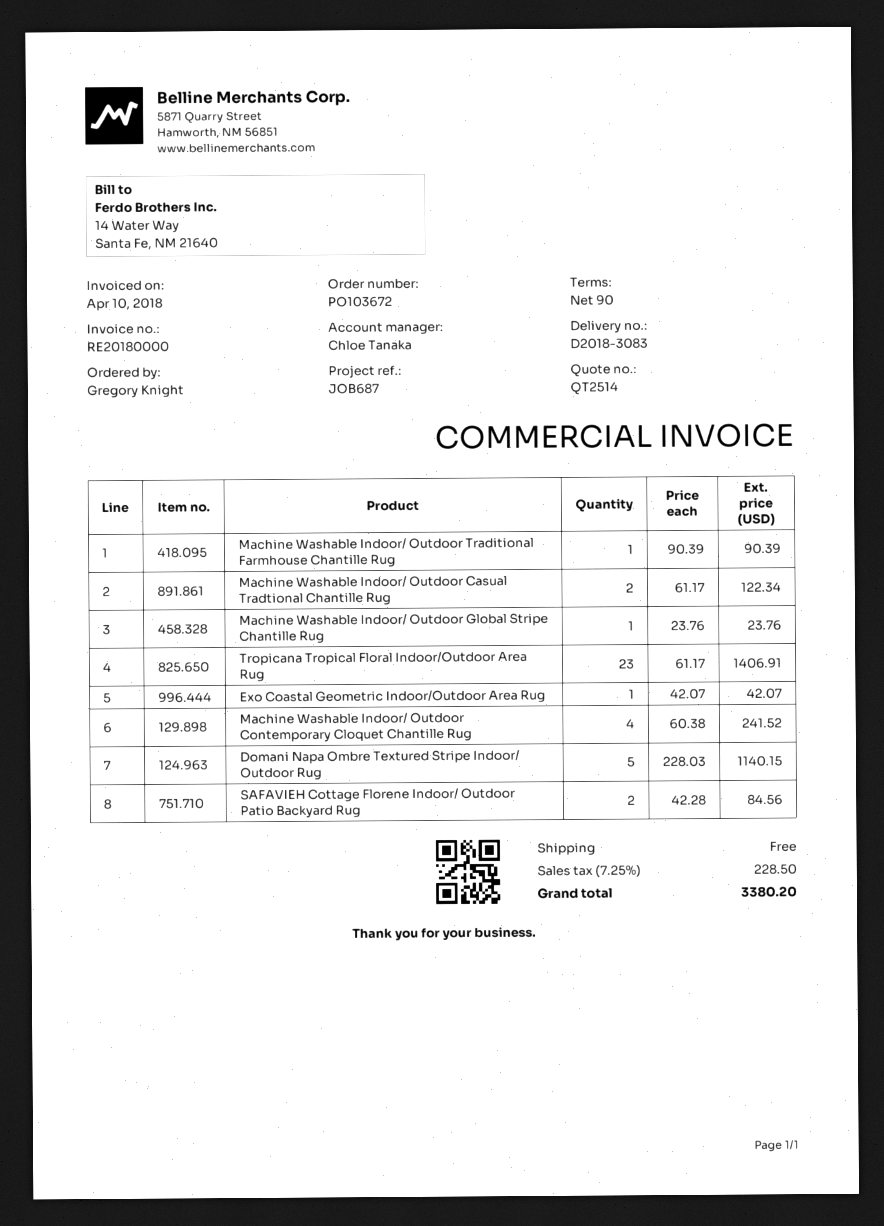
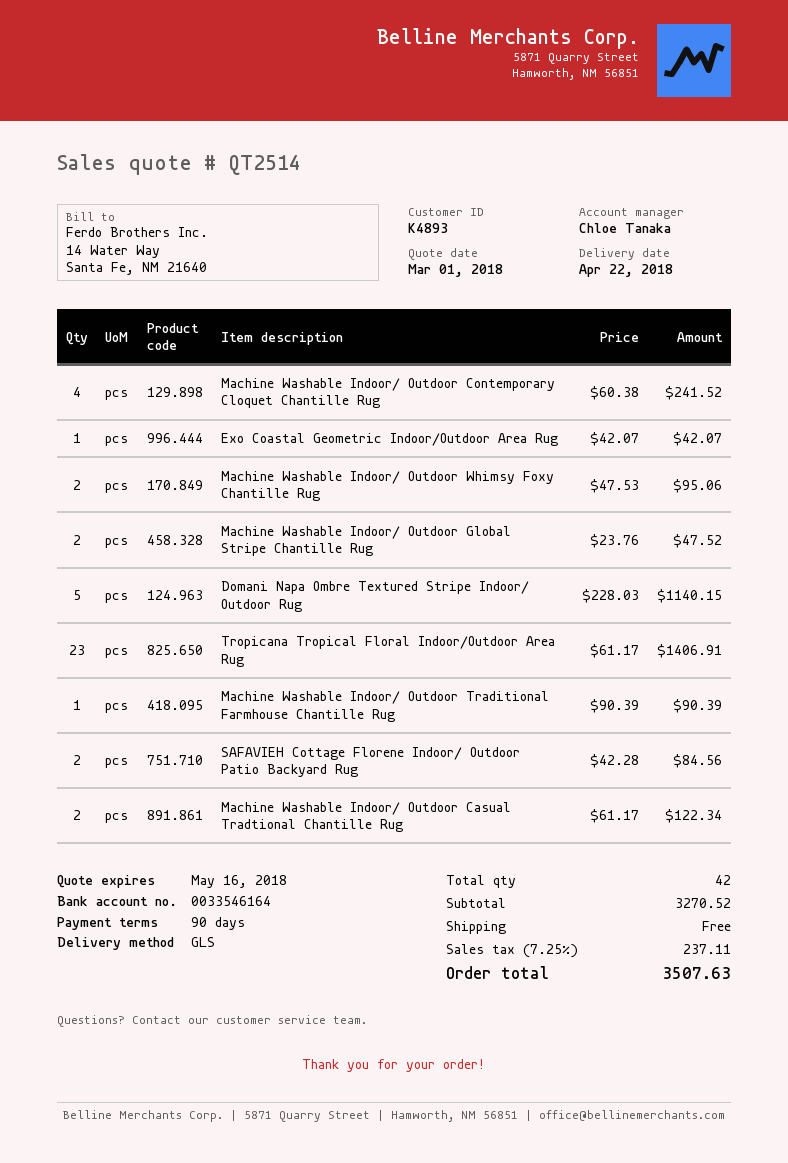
Machine Washable Indoor/ Outdoor Global Stripe Chantille Rug: 1 x 23.76 = 23.76 -> 2 x 23.76 = 47.52
Machine Washable Indoor/ Outdoor Whimsy Foxy Chantille Rug: none -> 2 x 47.53 = 95.06
tax: 7.25% = 228.50 -> 7.25% = 237.11
total: 3380.20 -> 3507.63

